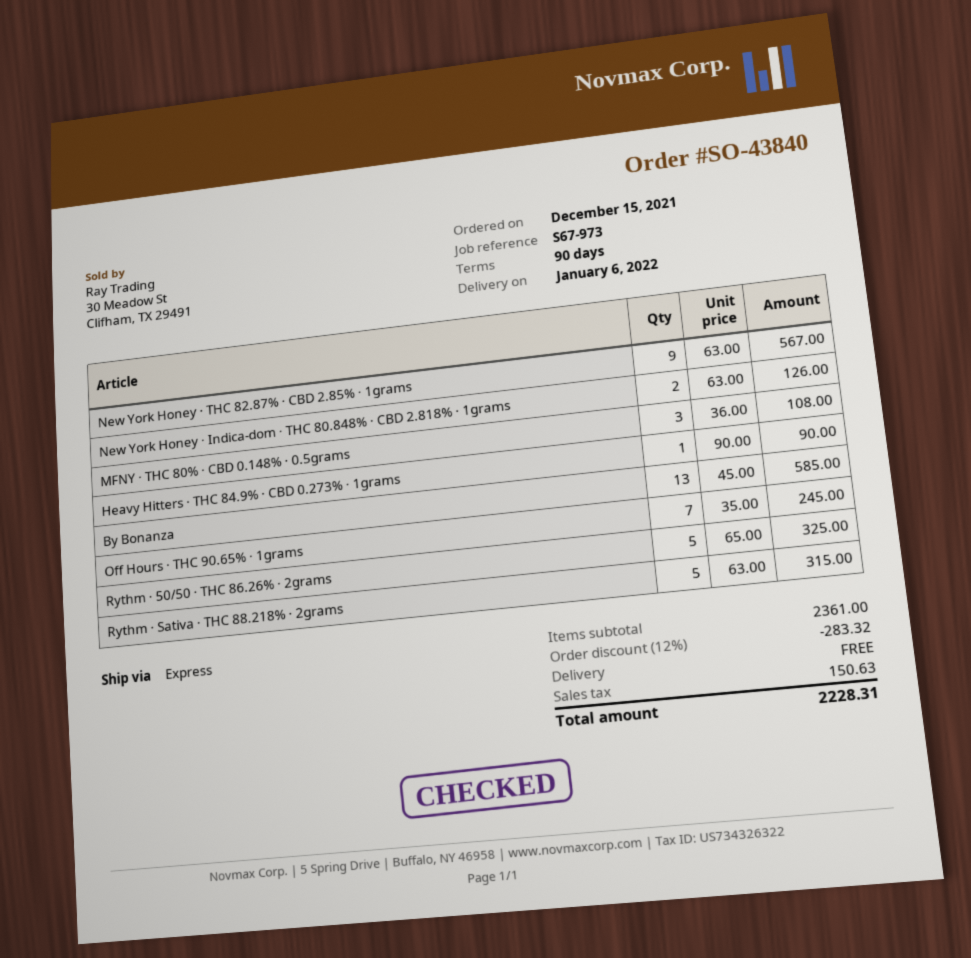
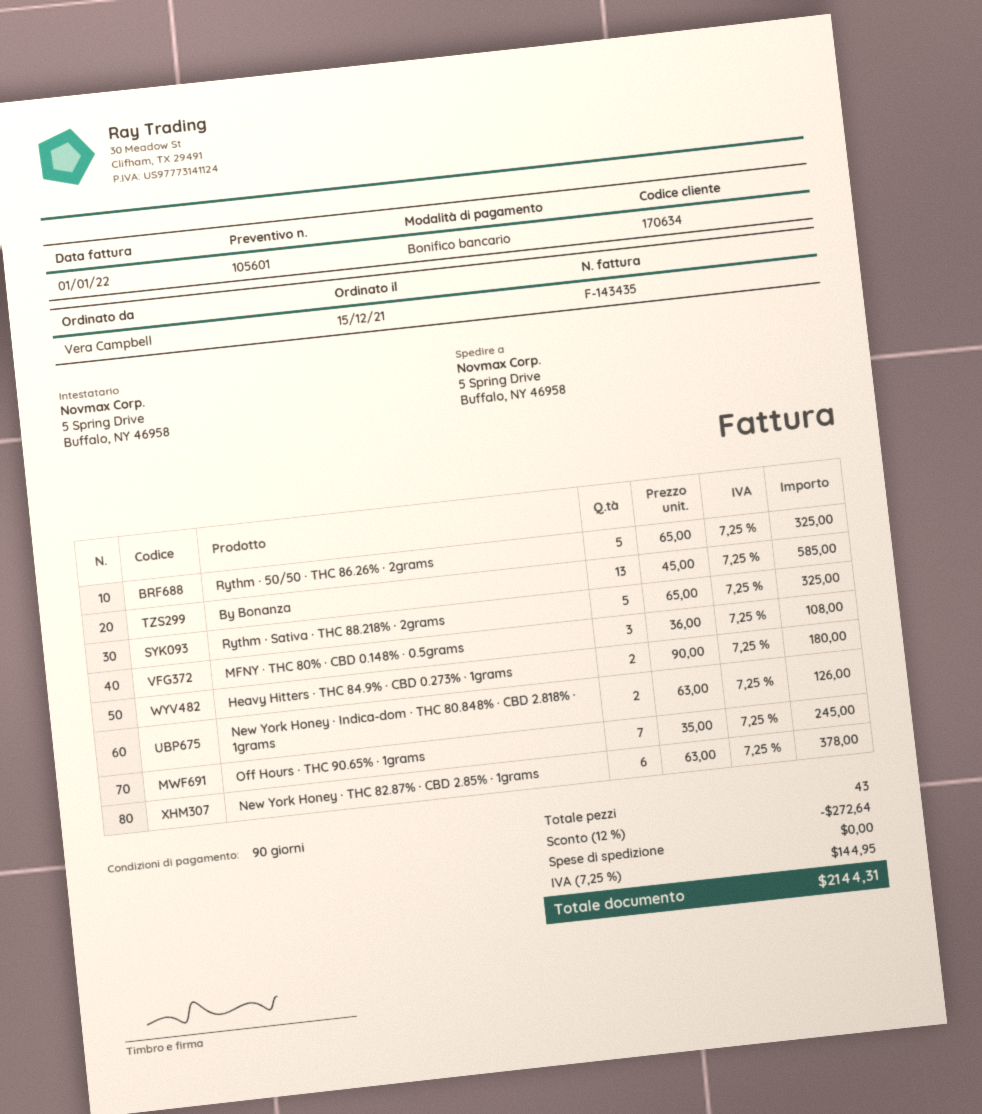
New York Honey · THC 82.87% · CBD 2.85% · 1grams: 9 x 63.00 = 567.00 -> 6 x 63.00 = 378.00
Heavy Hitters · THC 84.9% · CBD 0.273% · 1grams: 1 x 90.00 = 90.00 -> 2 x 90.00 = 180.00
Rythm · Sativa · THC 88.218% · 2grams: 5 x 63.00 = 315.00 -> 5 x 65.00 = 325.00
discount: 12% = 283.32 -> 12% = 272.64
tax: 150.63 -> 144.95
total: 2228.31 -> 2144.31

